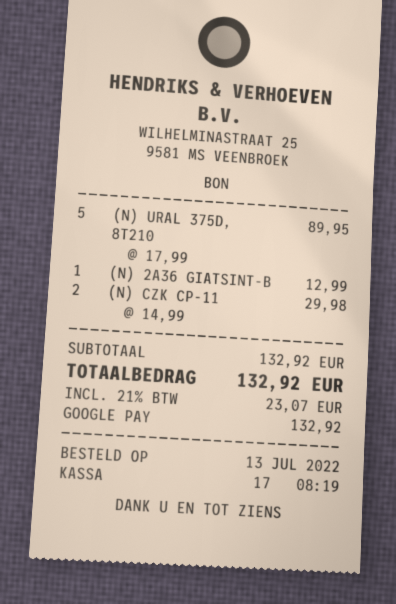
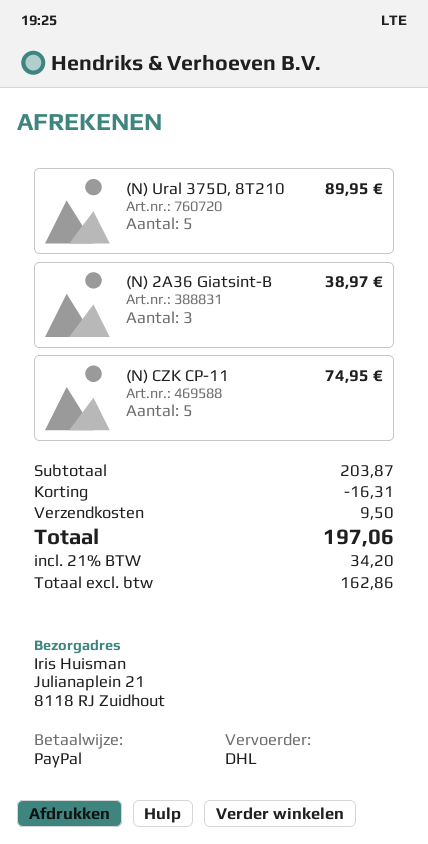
payment method: Google Pay -> PayPal
(N) 2A36 GIATSINT-B: 1 for 12.99 -> 3 for 38.97
(N) CZK CP-11: 2 for 29.98 -> 5 for 74.95
subtotal: 132.92 -> 203.87
discount: none -> 16.31
shipping: none -> 9.50
tax: 21% = 23.07 -> 21% = 34.20
total: 132.92 -> 197.06

